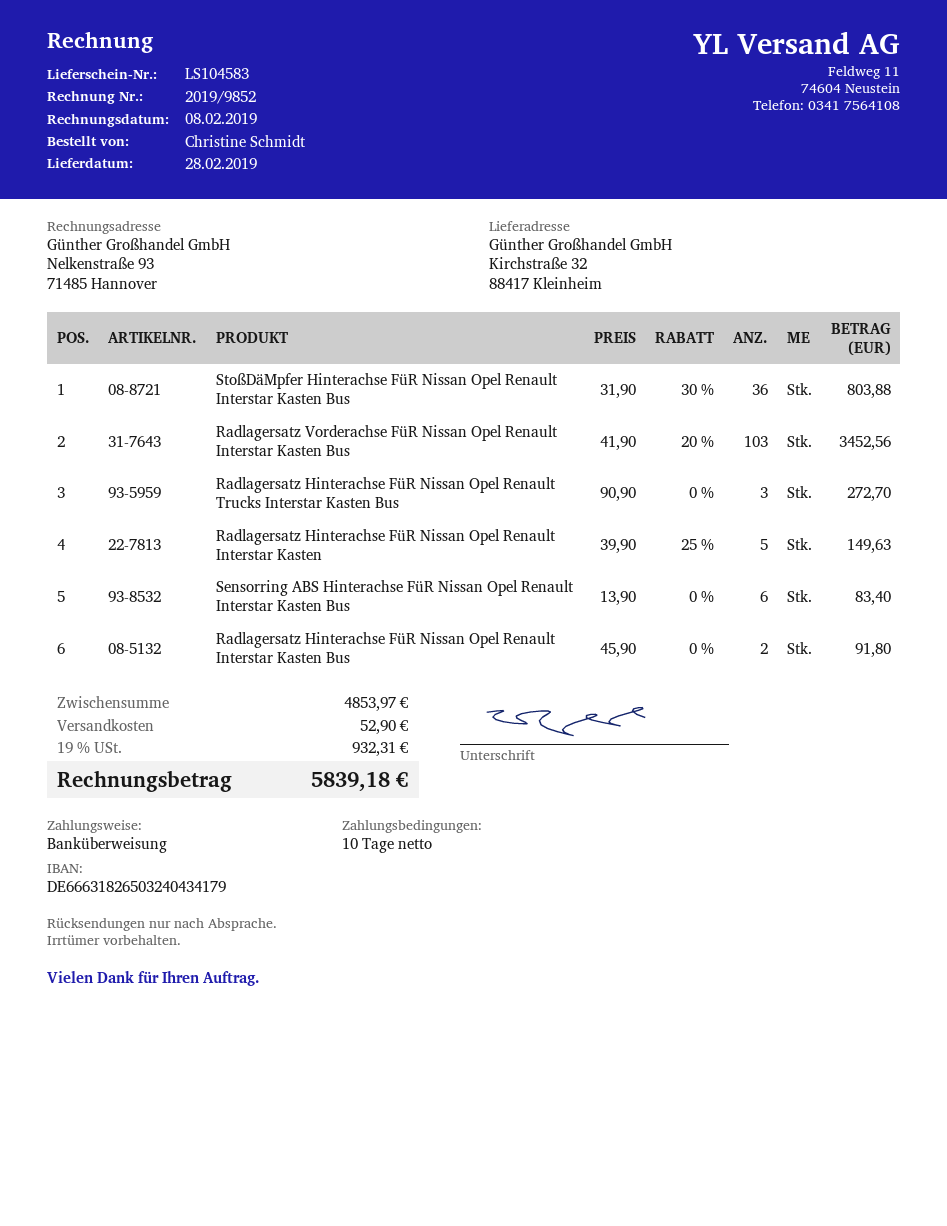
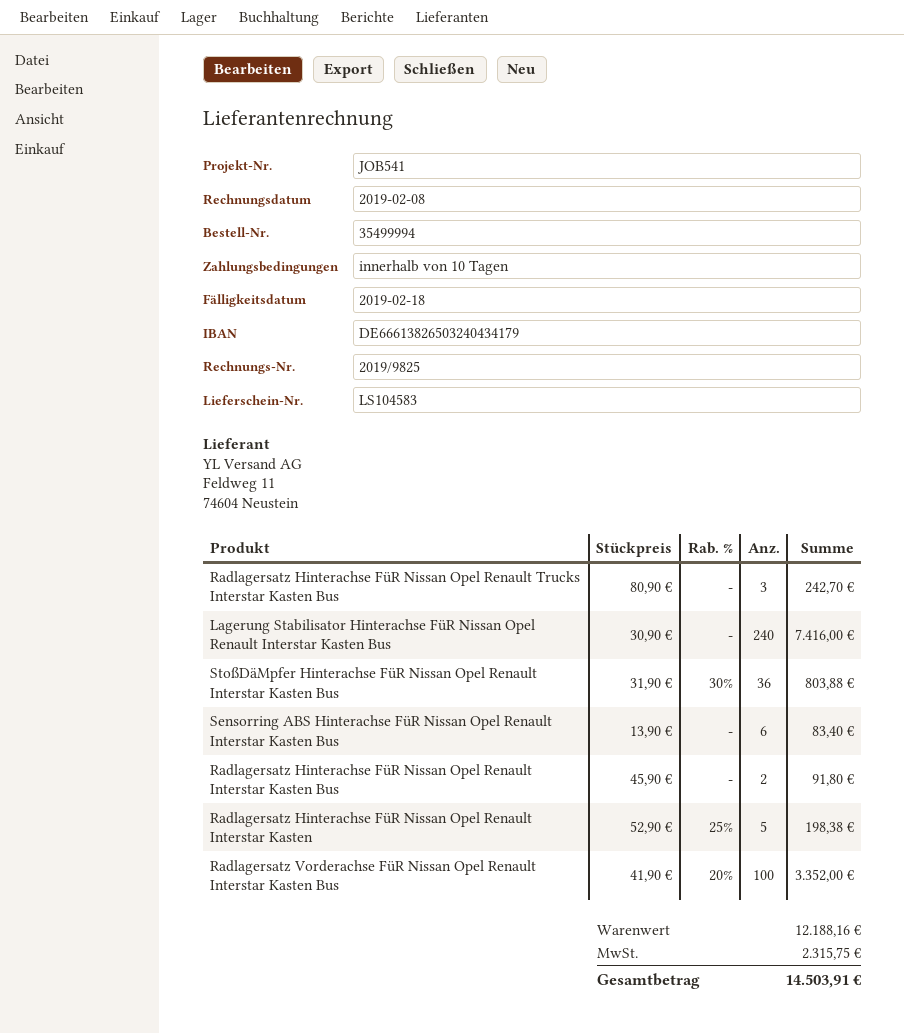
invoice number: 2019/9852 -> 2019/9825
bank account: DE66631826503240434179 -> DE66613826503240434179
Radlagersatz Vorderachse FüR Nissan Opel Renault Interstar Kasten Bus: 103 x 41.90 - 20% = 3452.56 -> 100 x 41.90 - 20% = 3352.00
Radlagersatz Hinterachse FüR Nissan Opel Renault Trucks Interstar Kasten Bus: 3 x 90.90 = 272.70 -> 3 x 80.90 = 242.70
Radlagersatz Hinterachse FüR Nissan Opel Renault Interstar Kasten: 5 x 39.90 - 25% = 149.63 -> 5 x 52.90 - 25% = 198.38
Lagerung Stabilisator Hinterachse FüR Nissan Opel Renault Interstar Kasten Bus: none -> 240 x 30.90 = 7416.00
subtotal: 4853.97 -> 12188.16
shipping: 52.90 -> none
tax: 932.31 -> 2315.75
total: 5839.18 -> 14503.91

